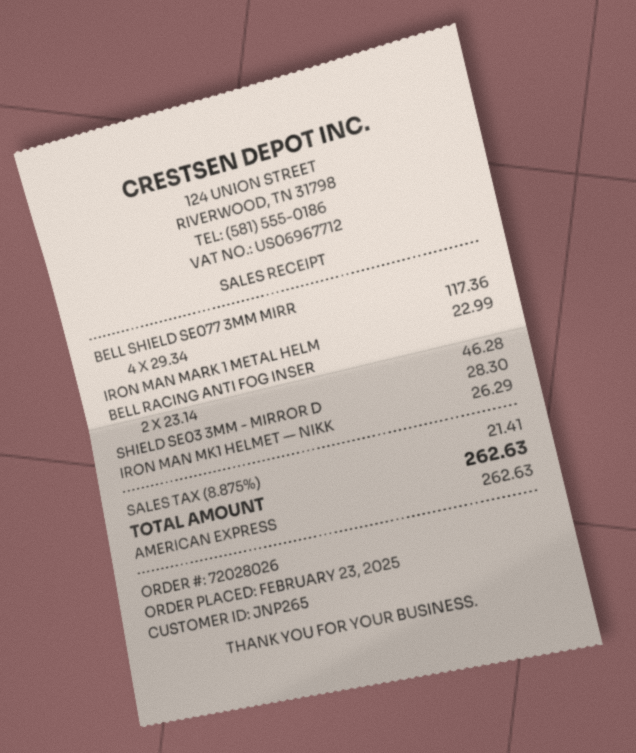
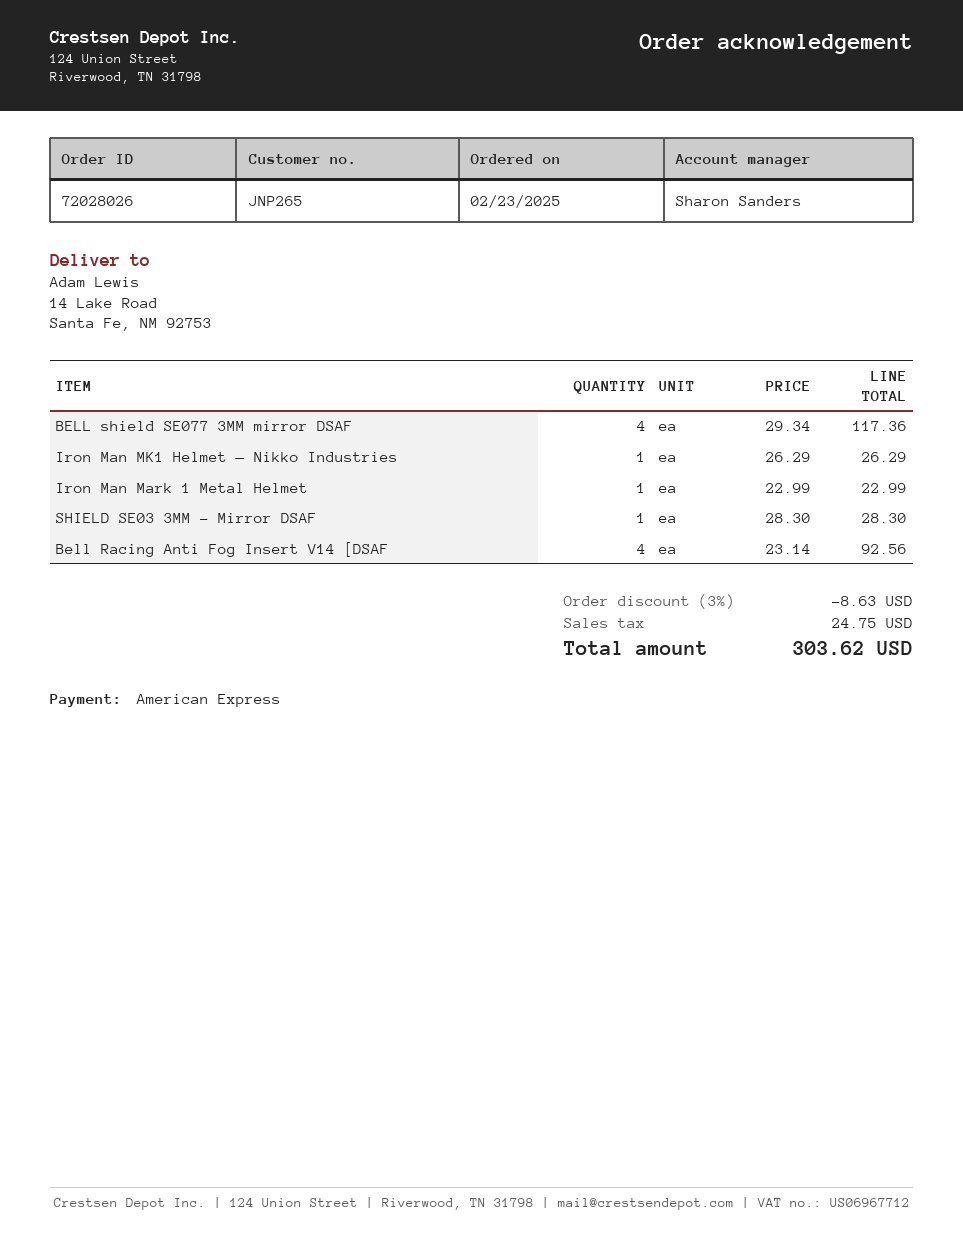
BELL RACING ANTI FOG INSER: 2 x 23.14 = 46.28 -> 4 x 23.14 = 92.56
discount: none -> 3% = 8.63
tax: 21.41 -> 24.75
total: 262.63 -> 303.62

